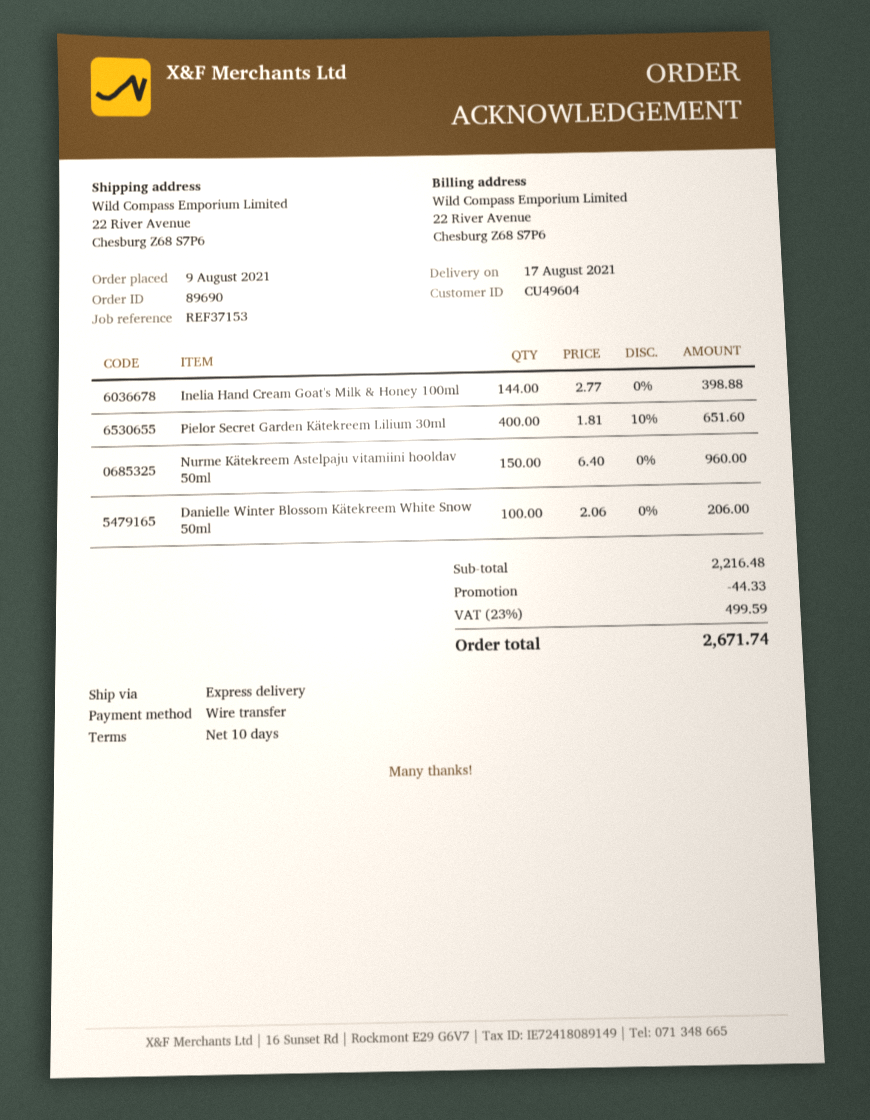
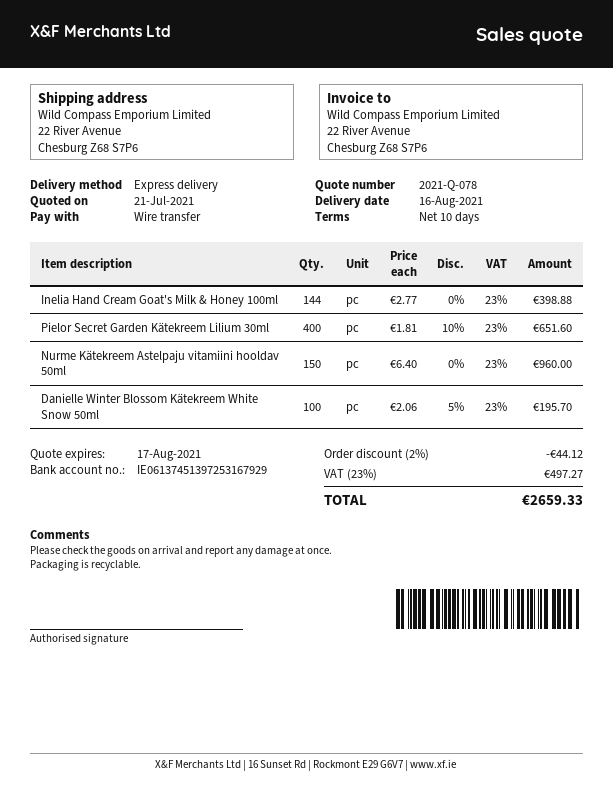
delivery date: 2021-08-17 -> 2021-08-16
Danielle Winter Blossom Kätekreem White Snow 50ml: 100 x 2.06 = 206.00 -> 100 x 2.06 - 5% = 195.70
discount: 44.33 -> 44.12
tax: 23% = 499.59 -> 23% = 497.27
total: 2671.74 -> 2659.33

